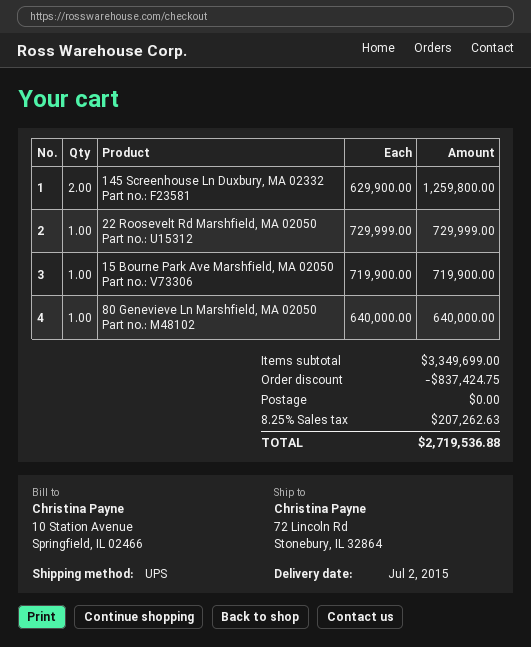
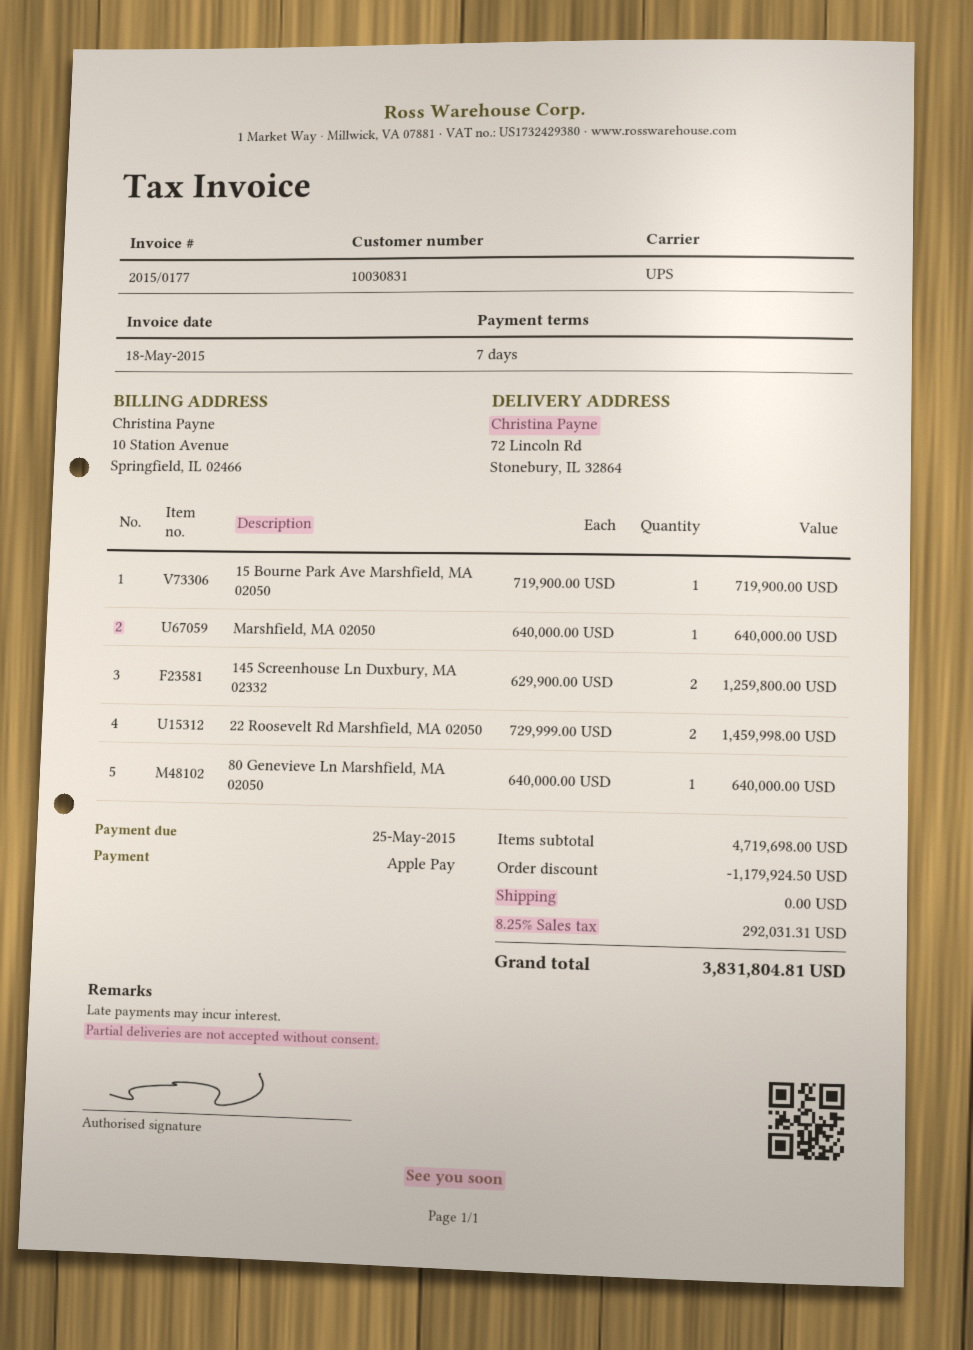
22 Roosevelt Rd Marshfield, MA 02050: 1 x 729999.00 = 729999.00 -> 2 x 729999.00 = 1459998.00
Marshfield, MA 02050: none -> 1 x 640000.00 = 640000.00
subtotal: 3349699.00 -> 4719698.00
discount: 837424.75 -> 1179924.50
tax: 8.25% = 207262.63 -> 8.25% = 292031.31
total: 2719536.88 -> 3831804.81

